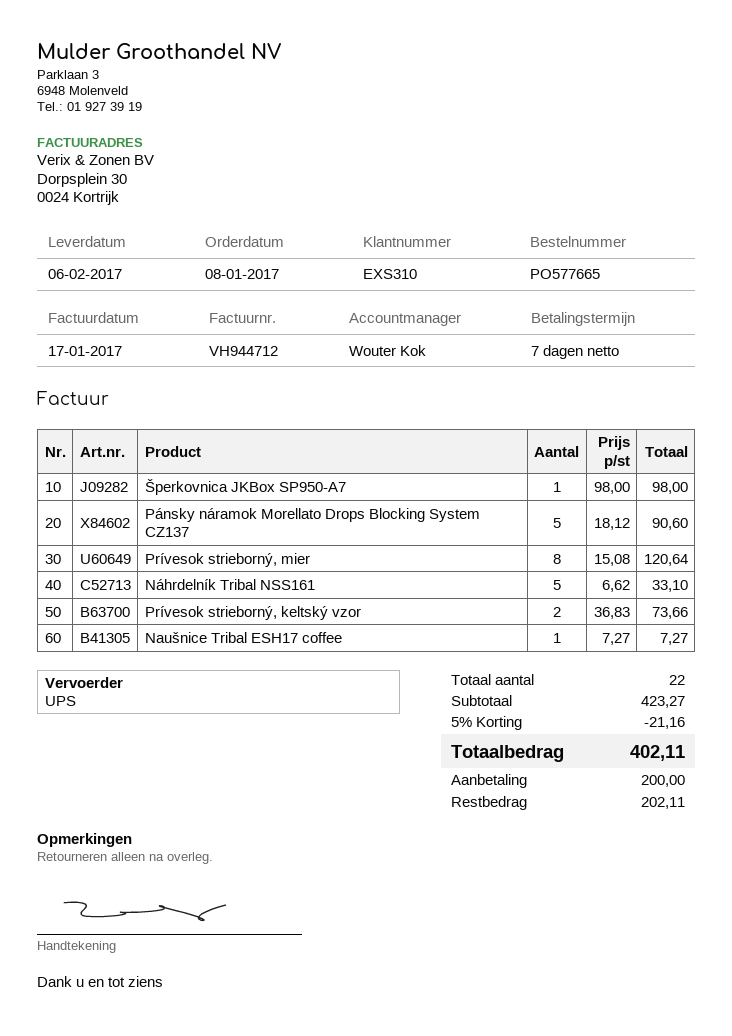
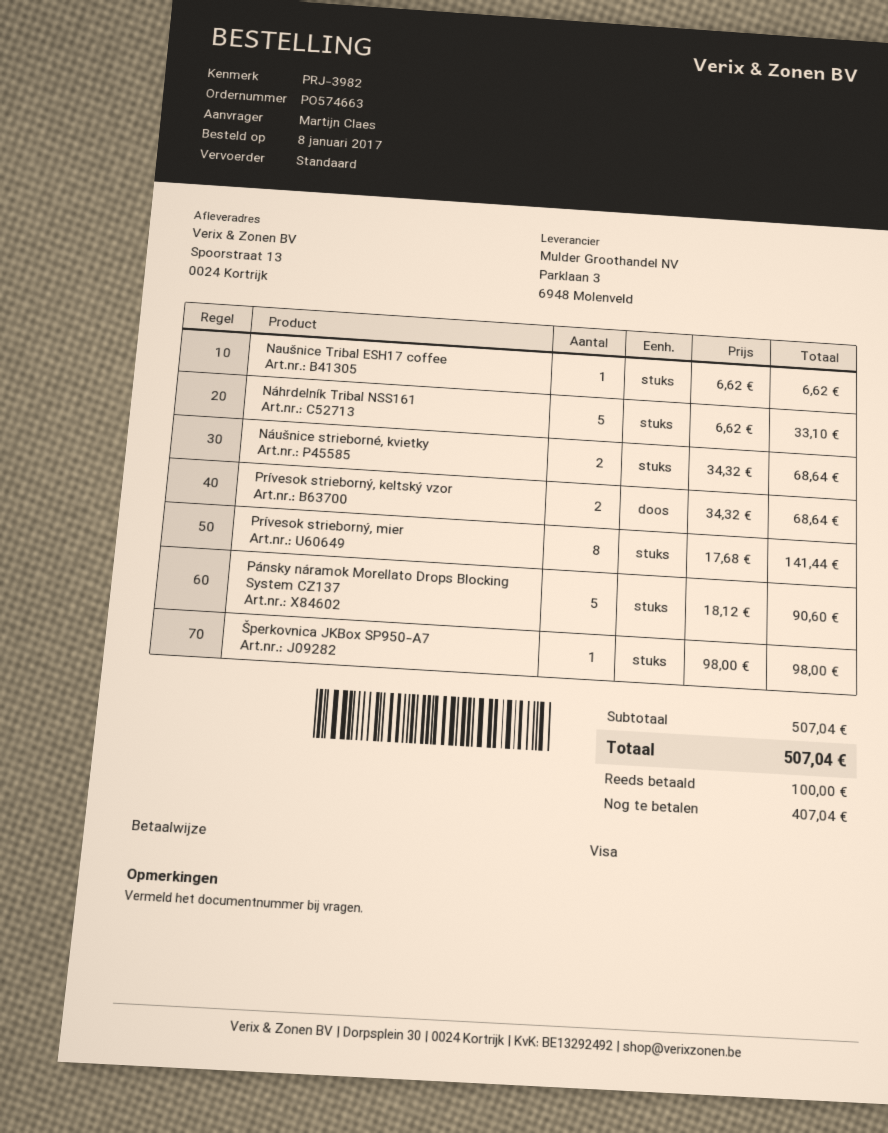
order number: PO577665 -> PO574663
shipping method: UPS -> standard
Prívesok strieborný, mier: 8 x 15.08 = 120.64 -> 8 x 17.68 = 141.44
Prívesok strieborný, keltský vzor: 2 x 36.83 = 73.66 -> 2 x 34.32 = 68.64
Naušnice Tribal ESH17 coffee: 1 x 7.27 = 7.27 -> 1 x 6.62 = 6.62
Náušnice strieborné, kvietky: none -> 2 x 34.32 = 68.64
subtotal: 423.27 -> 507.04
discount: 5% = 21.16 -> none
total: 402.11 -> 507.04
deposit: 200.00 -> 100.00
balance: 202.11 -> 407.04

